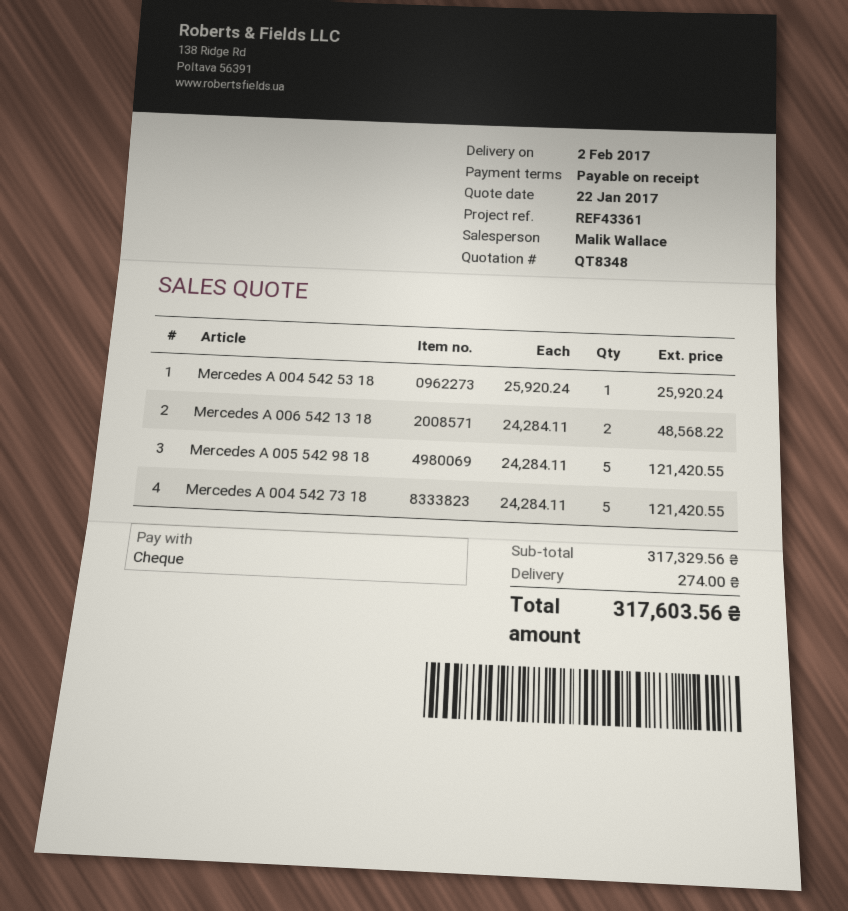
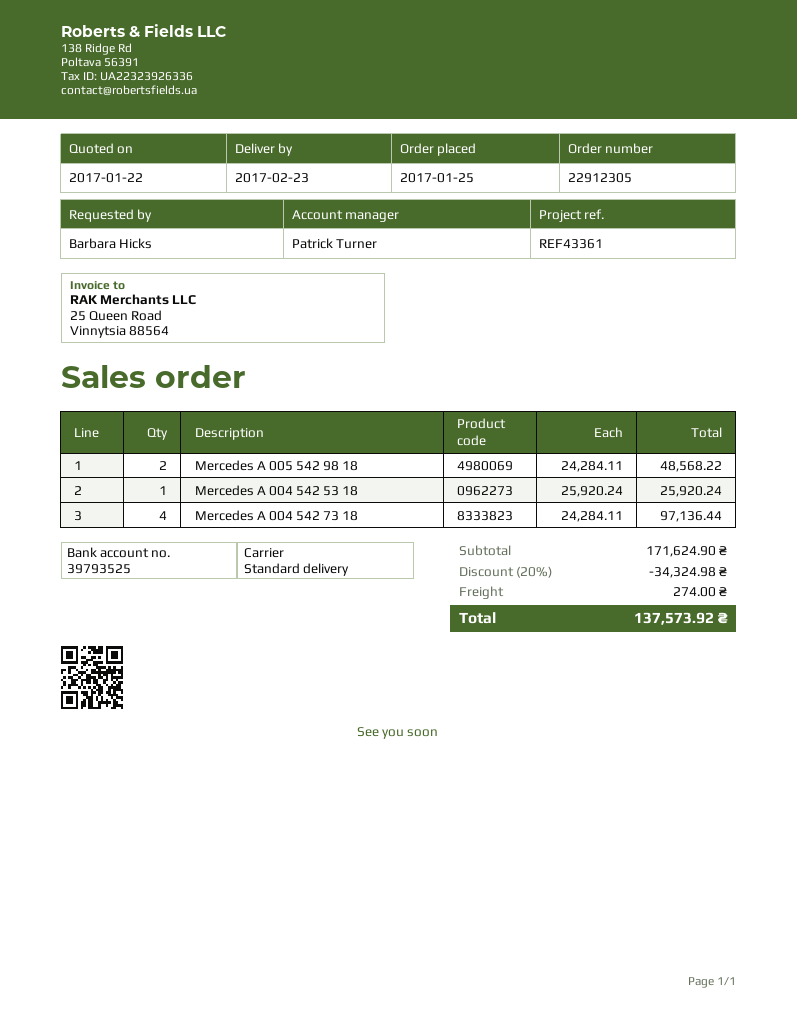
delivery date: 2017-02-02 -> 2017-02-23
sales rep: Malik Wallace -> Patrick Turner
Mercedes A 006 542 13 18: 2 x 24284.11 = 48568.22 -> none
Mercedes A 005 542 98 18: 5 x 24284.11 = 121420.55 -> 2 x 24284.11 = 48568.22
Mercedes A 004 542 73 18: 5 x 24284.11 = 121420.55 -> 4 x 24284.11 = 97136.44
subtotal: 317329.56 -> 171624.90
discount: none -> 20% = 34324.98
total: 317603.56 -> 137573.92

